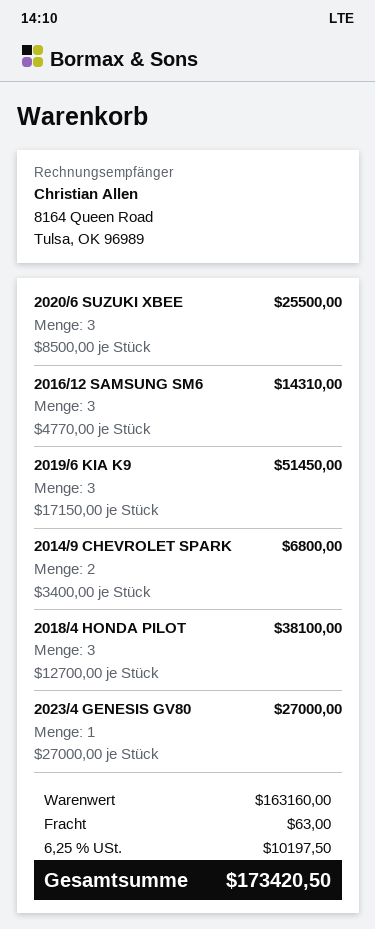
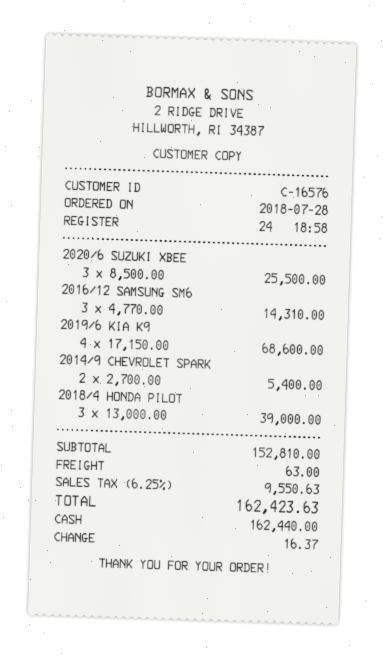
2019/6 KIA K9: 3 x 17150.00 = 51450.00 -> 4 x 17150.00 = 68600.00
2014/9 CHEVROLET SPARK: 2 x 3400.00 = 6800.00 -> 2 x 2700.00 = 5400.00
2018/4 HONDA PILOT: 3 x 12700.00 = 38100.00 -> 3 x 13000.00 = 39000.00
2023/4 GENESIS GV80: 1 x 27000.00 = 27000.00 -> none
subtotal: 163160.00 -> 152810.00
tax: 6.25% = 10197.50 -> 6.25% = 9550.63
total: 173420.50 -> 162423.63

